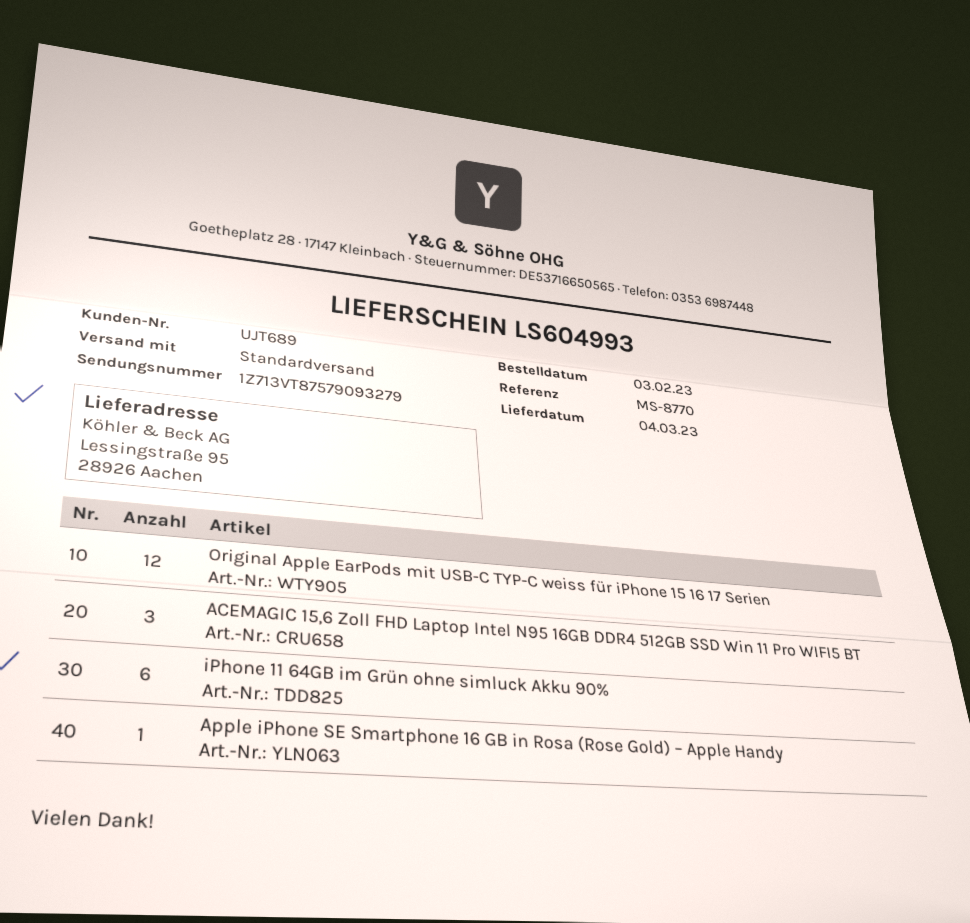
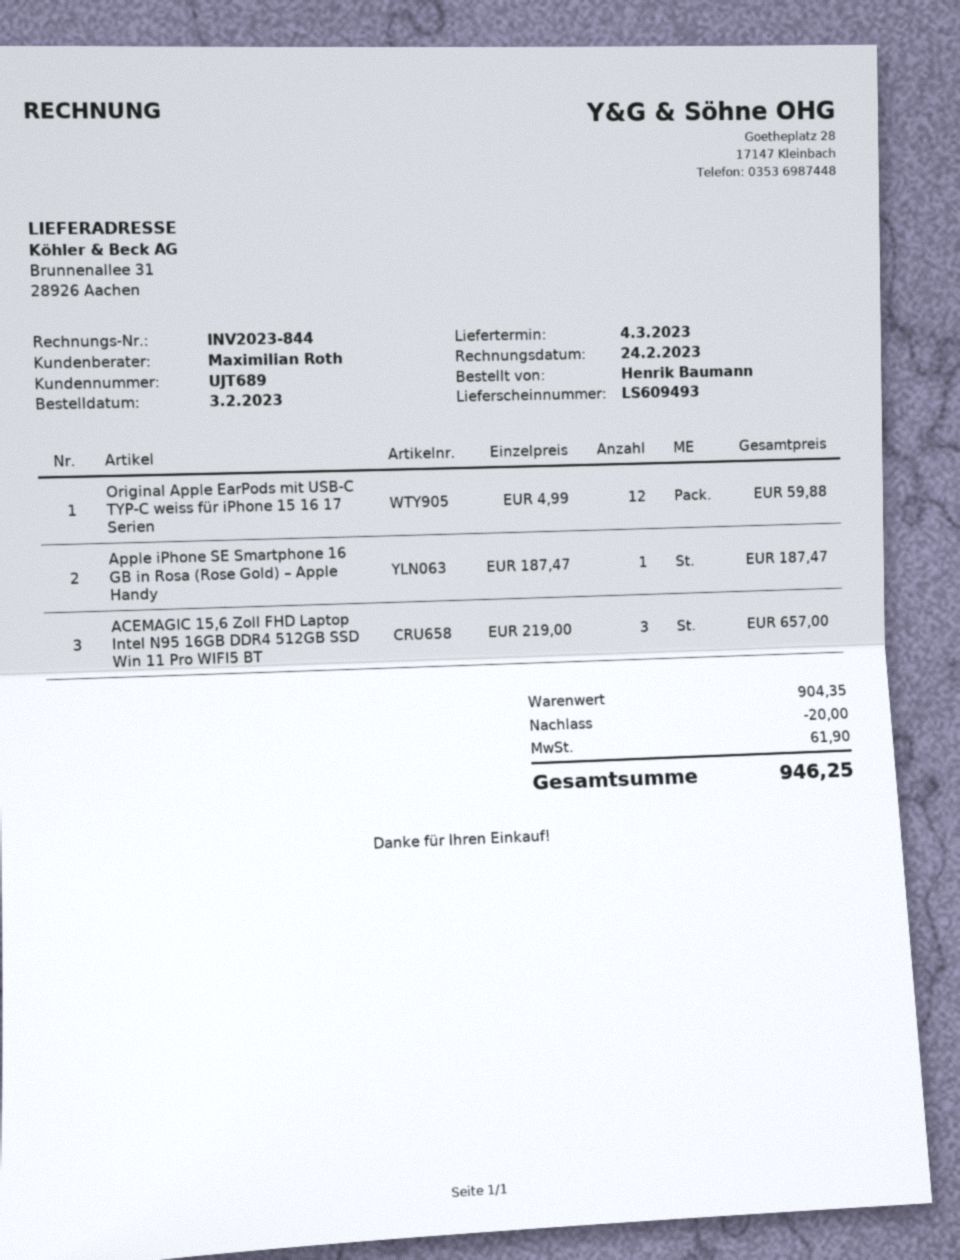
delivery note number: LS604993 -> LS609493
ship to: Lessingstraße 95, 28926 Aachen -> Brunnenallee 31, 28926 Aachen
iPhone 11 64GB im Grün ohne simluck Akku 90%: 6 -> none

